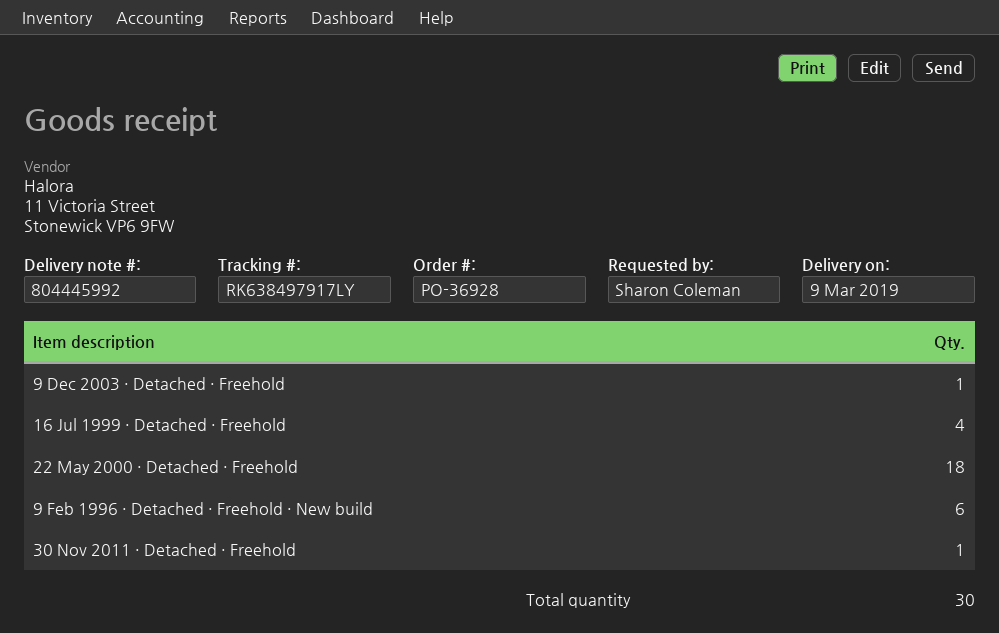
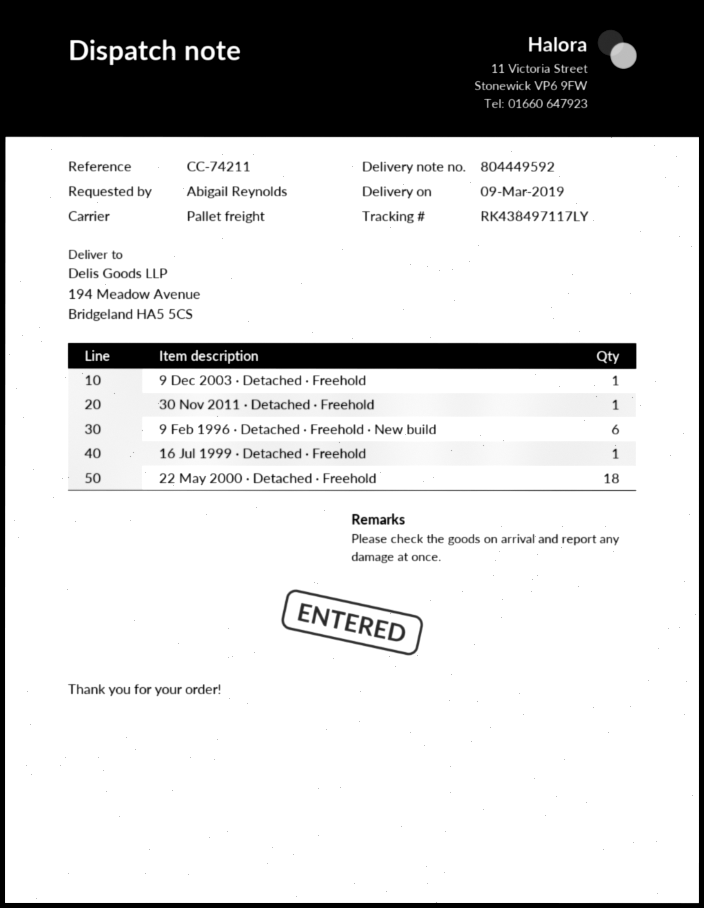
delivery note number: 804445992 -> 804449592
ordered by: Sharon Coleman -> Abigail Reynolds
tracking number: RK638497917LY -> RK438497117LY
16 Jul 1999 · Detached · Freehold: 4 -> 1

